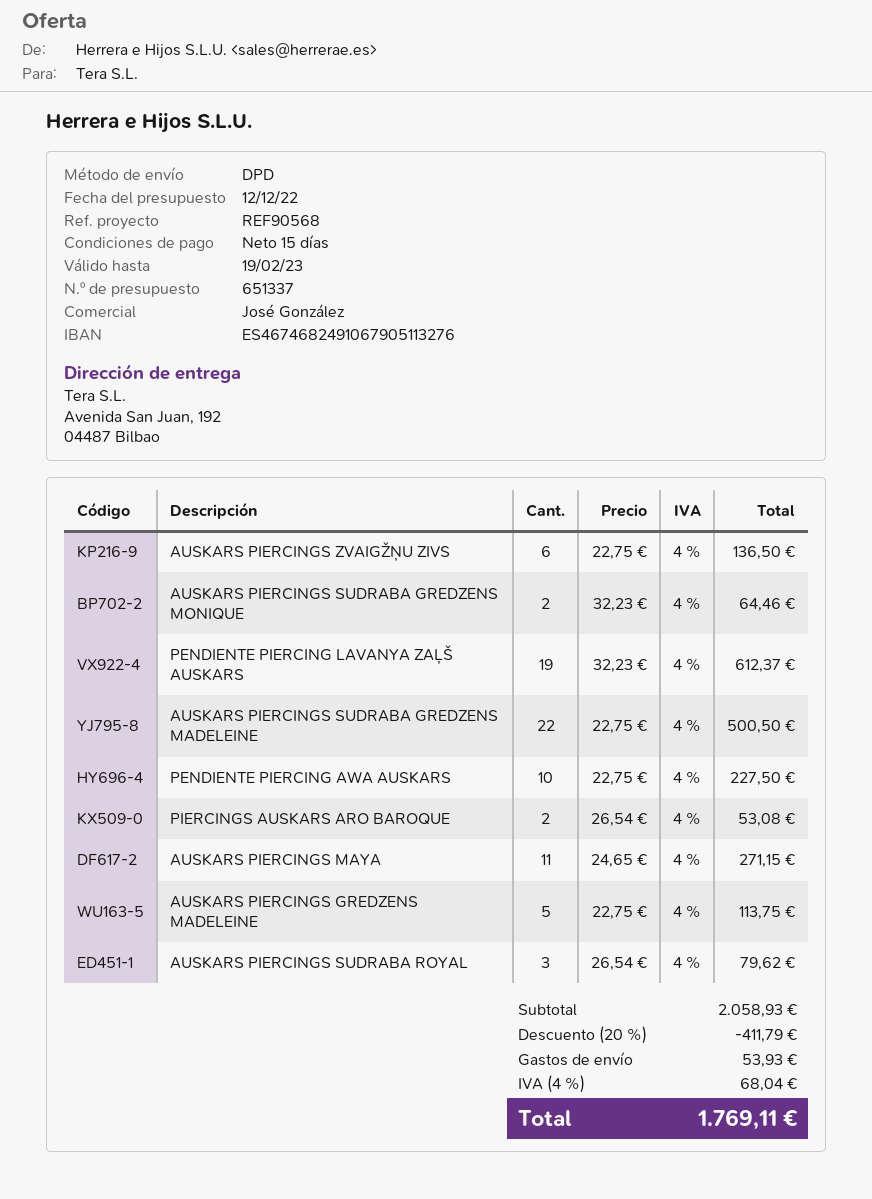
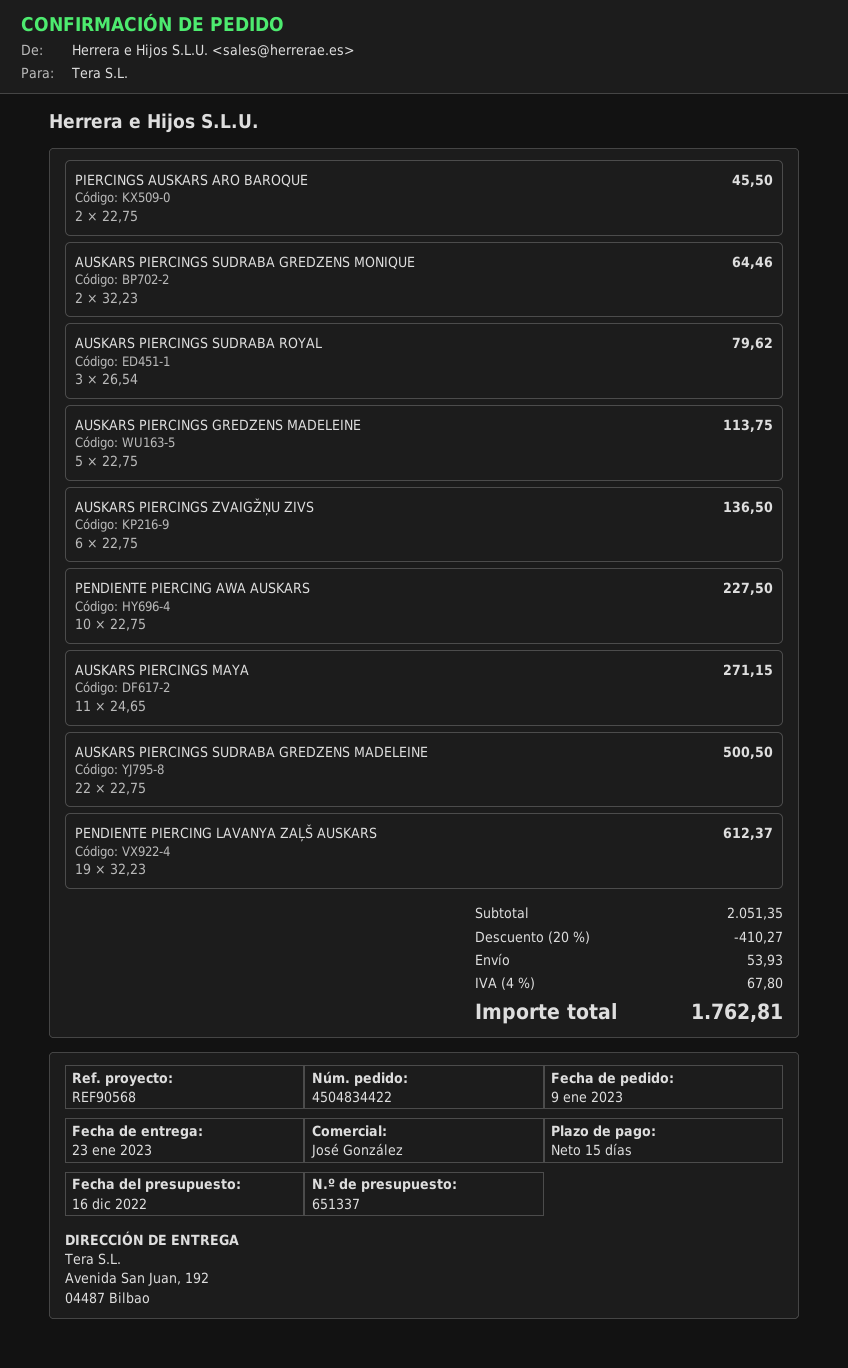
quote date: 2022-12-12 -> 2022-12-16
PIERCINGS AUSKARS ARO BAROQUE: 2 x 26.54 = 53.08 -> 2 x 22.75 = 45.50
subtotal: 2058.93 -> 2051.35
discount: 20% = 411.79 -> 20% = 410.27
tax: 4% = 68.04 -> 4% = 67.80
total: 1769.11 -> 1762.81

